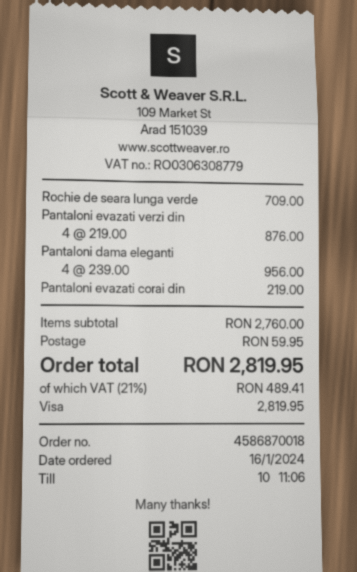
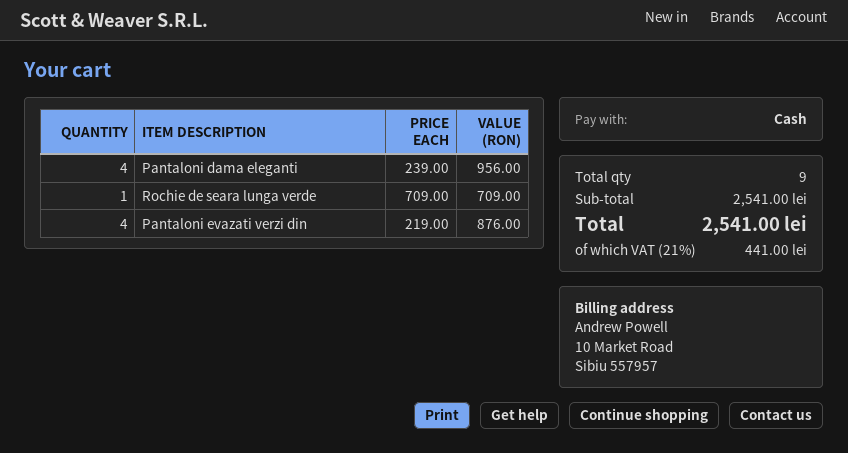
payment method: Visa -> cash
Pantaloni evazati corai din: 1 x 219.00 = 219.00 -> none
subtotal: 2760.00 -> 2541.00
shipping: 59.95 -> none
tax: 21% = 489.41 -> 21% = 441.00
total: 2819.95 -> 2541.00

